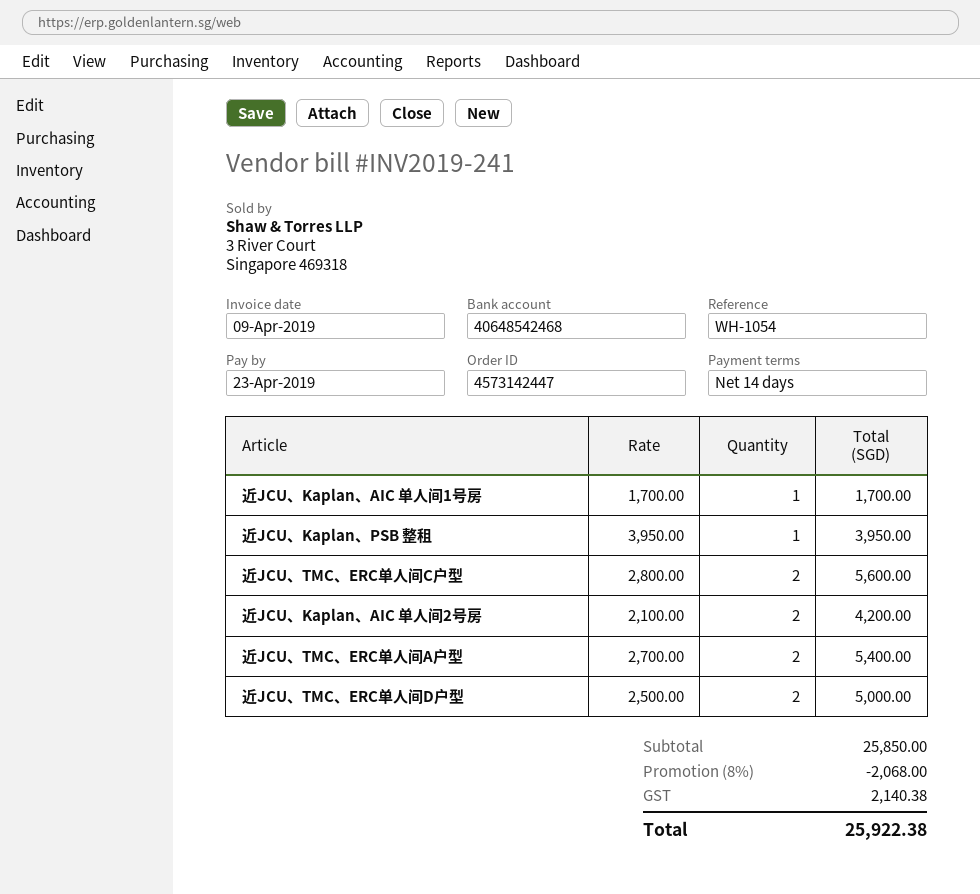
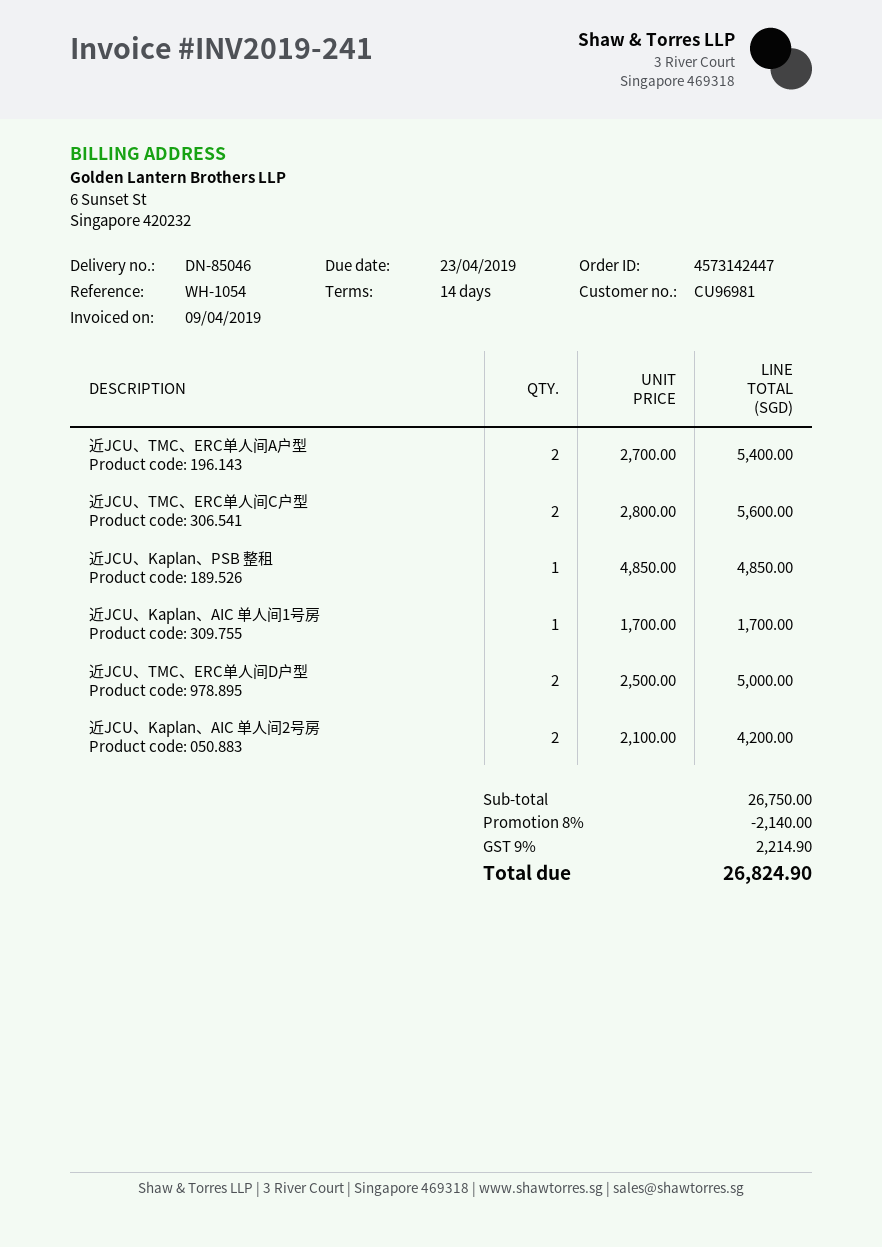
近JCU、Kaplan、PSB 整租: 1 x 3950.00 = 3950.00 -> 1 x 4850.00 = 4850.00
subtotal: 25850.00 -> 26750.00
discount: 8% = 2068.00 -> 8% = 2140.00
tax: 2140.38 -> 2214.90
total: 25922.38 -> 26824.90

